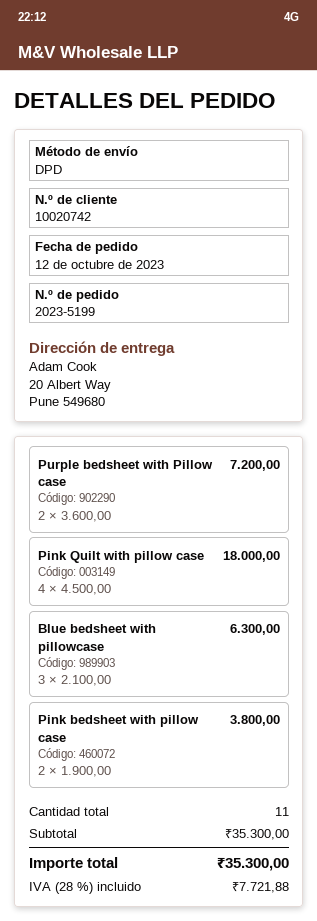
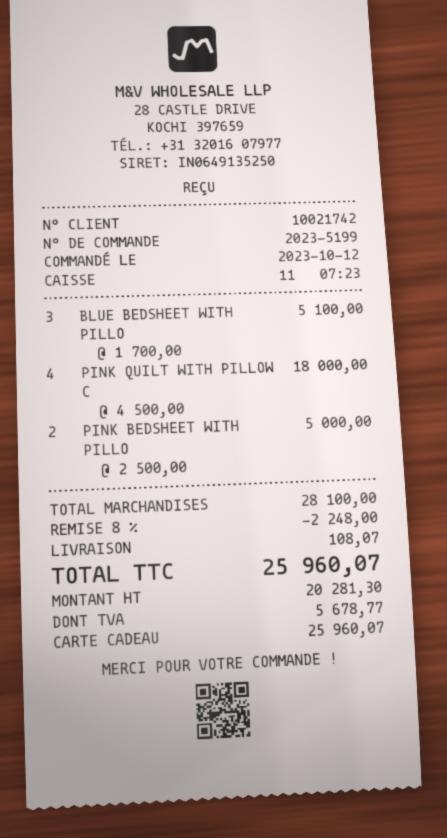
customer number: 10020742 -> 10021742
Purple bedsheet with Pillow case: 2 x 3600.00 = 7200.00 -> none
Blue bedsheet with pillowcase: 3 x 2100.00 = 6300.00 -> 3 x 1700.00 = 5100.00
Pink bedsheet with pillow case: 2 x 1900.00 = 3800.00 -> 2 x 2500.00 = 5000.00
subtotal: 35300.00 -> 28100.00
discount: none -> 8% = 2248.00
shipping: none -> 108.07
tax: 7721.88 -> 5678.77
total: 35300.00 -> 25960.07

